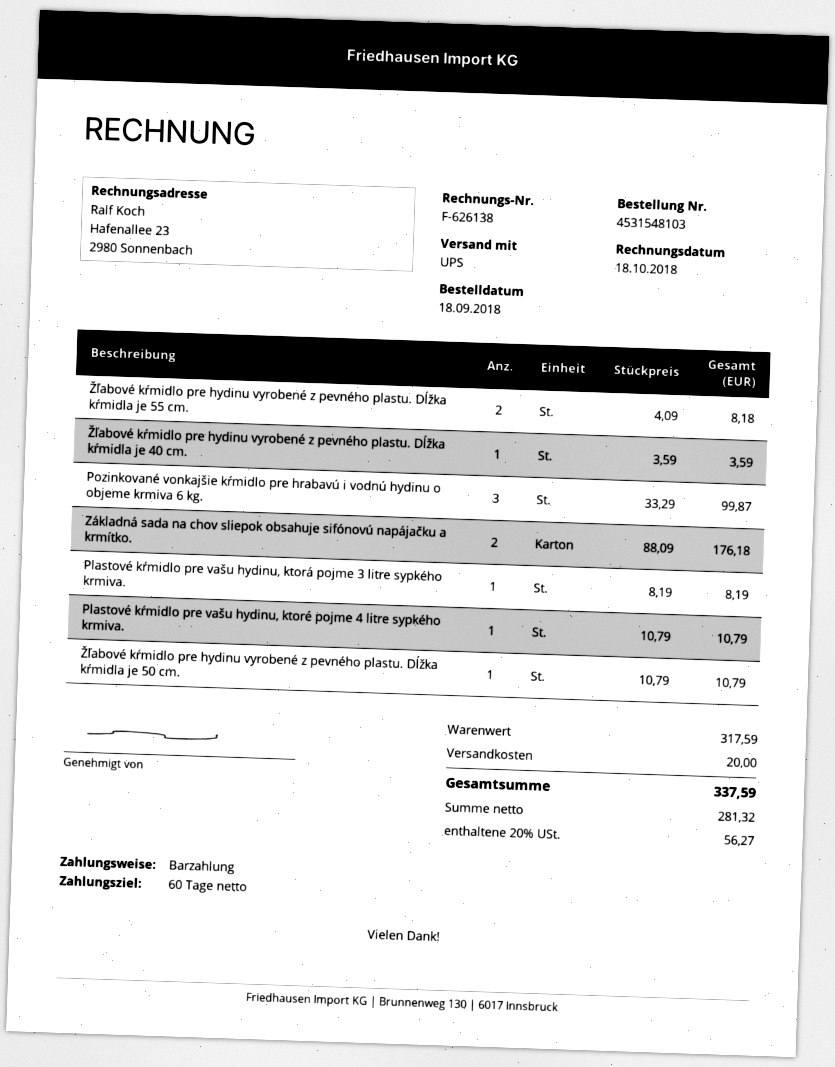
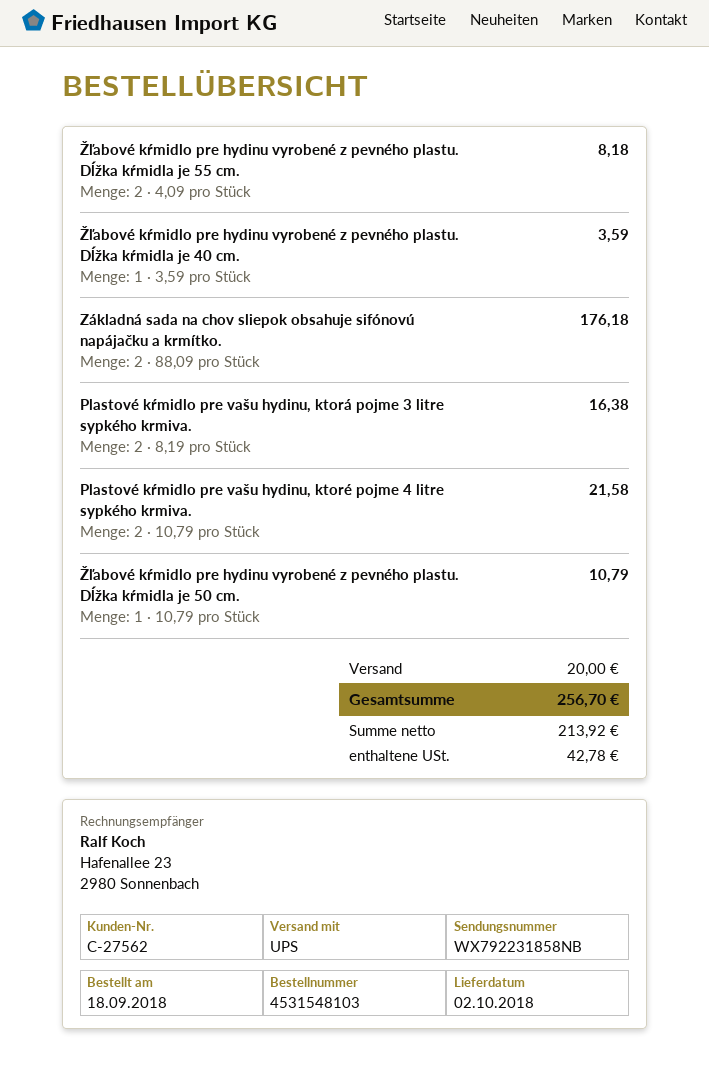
Pozinkované vonkajšie kŕmidlo pre hrabavú i vodnú hydinu o objeme krmiva 6 kg.: 3 x 33.29 = 99.87 -> none
Plastové kŕmidlo pre vašu hydinu, ktorá pojme 3 litre sypkého krmiva.: 1 x 8.19 = 8.19 -> 2 x 8.19 = 16.38
Plastové kŕmidlo pre vašu hydinu, ktoré pojme 4 litre sypkého krmiva.: 1 x 10.79 = 10.79 -> 2 x 10.79 = 21.58
net: 281.32 -> 213.92
tax: 56.27 -> 42.78
total: 337.59 -> 256.70

